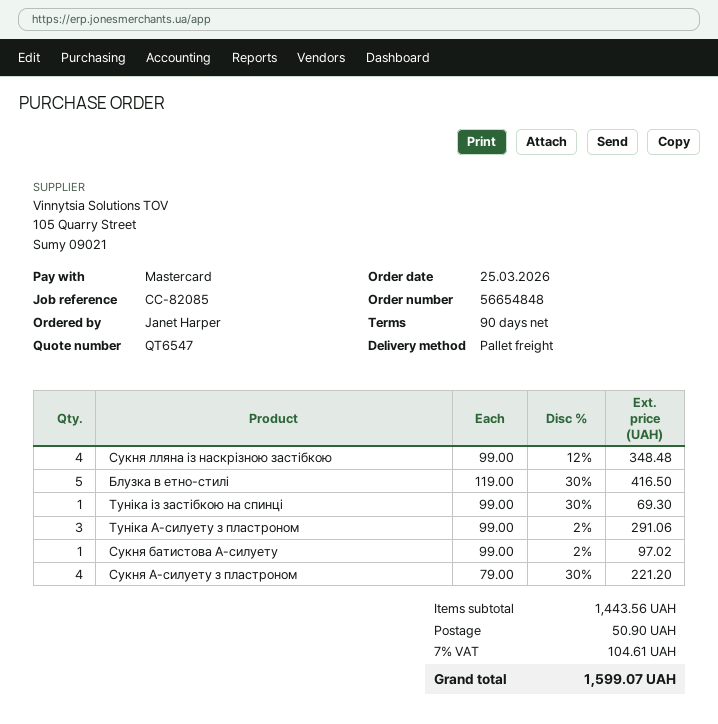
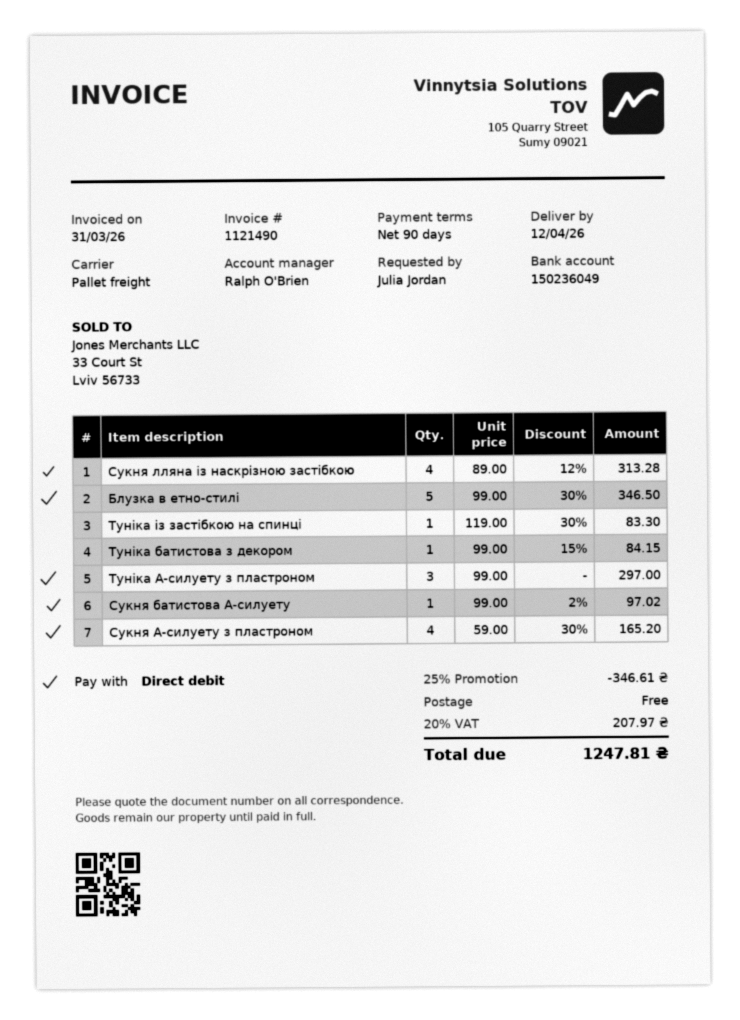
ordered by: Janet Harper -> Julia Jordan
payment method: Mastercard -> direct debit
Сукня лляна із наскрізною застібкою: 4 x 99.00 - 12% = 348.48 -> 4 x 89.00 - 12% = 313.28
Блузка в етно-стилі: 5 x 119.00 - 30% = 416.50 -> 5 x 99.00 - 30% = 346.50
Туніка із застібкою на спинці: 1 x 99.00 - 30% = 69.30 -> 1 x 119.00 - 30% = 83.30
Туніка А-силуету з пластроном: 3 x 99.00 - 2% = 291.06 -> 3 x 99.00 = 297.00
Сукня А-силуету з пластроном: 4 x 79.00 - 30% = 221.20 -> 4 x 59.00 - 30% = 165.20
Туніка батистова з декором: none -> 1 x 99.00 - 15% = 84.15
discount: none -> 25% = 346.61
shipping: 50.90 -> 0.00
tax: 7% = 104.61 -> 20% = 207.97
total: 1599.07 -> 1247.81

